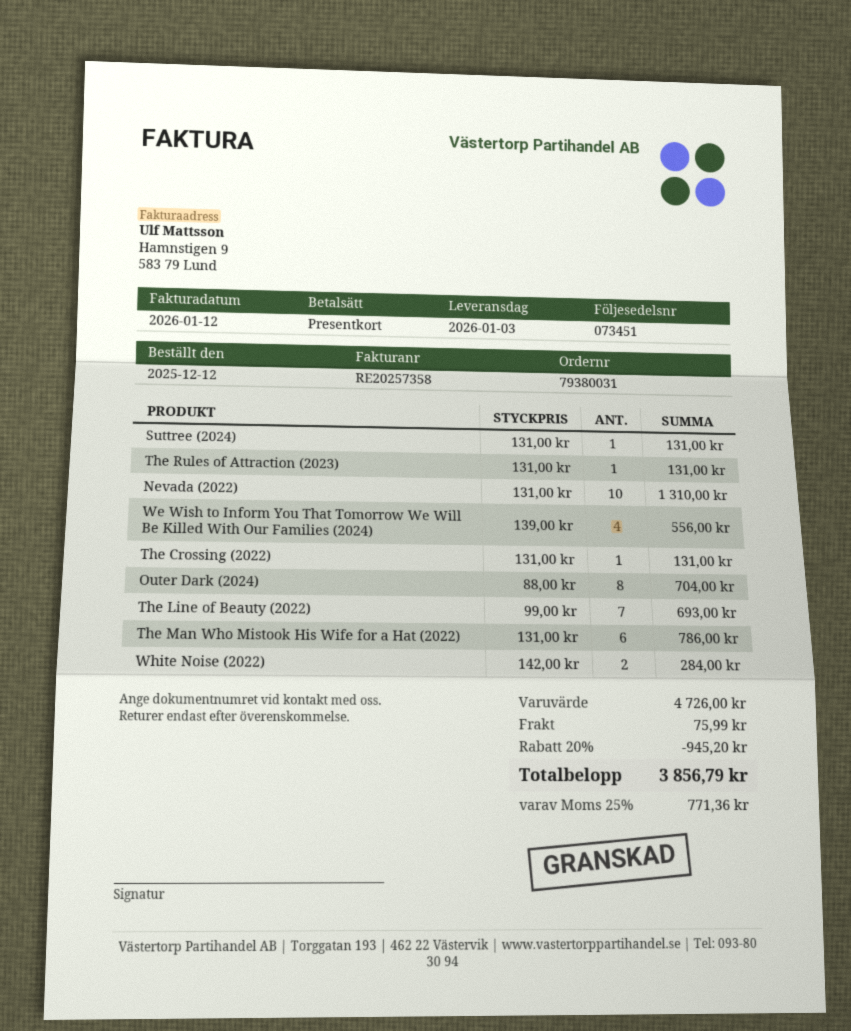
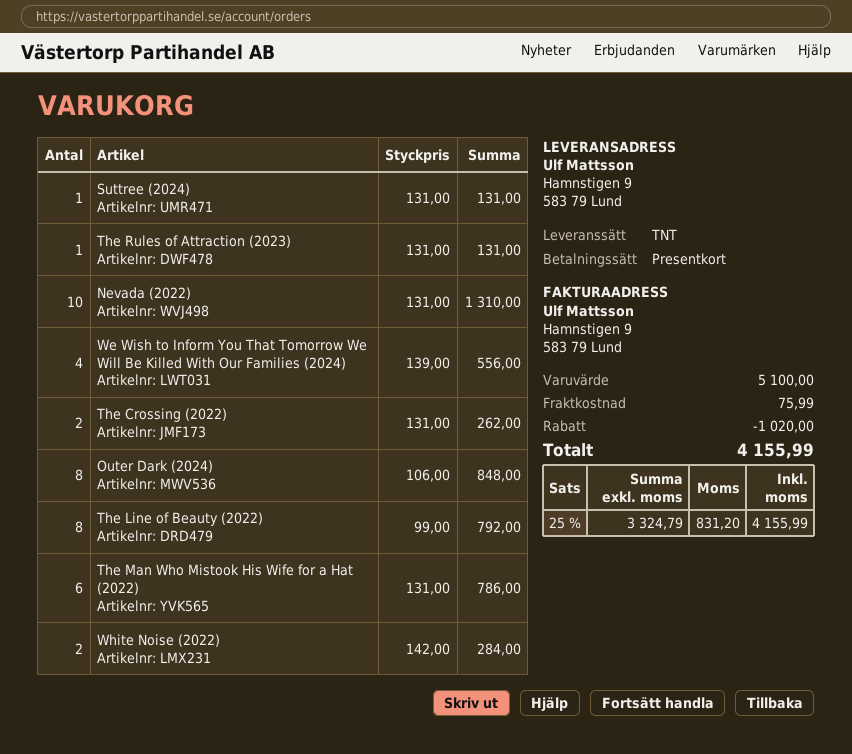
The Crossing (2022): 1 x 131.00 = 131.00 -> 2 x 131.00 = 262.00
Outer Dark (2024): 8 x 88.00 = 704.00 -> 8 x 106.00 = 848.00
The Line of Beauty (2022): 7 x 99.00 = 693.00 -> 8 x 99.00 = 792.00
subtotal: 4726.00 -> 5100.00
discount: 945.20 -> 1020.00
tax: 25% = 771.36 -> 25% = 831.20
total: 3856.79 -> 4155.99

